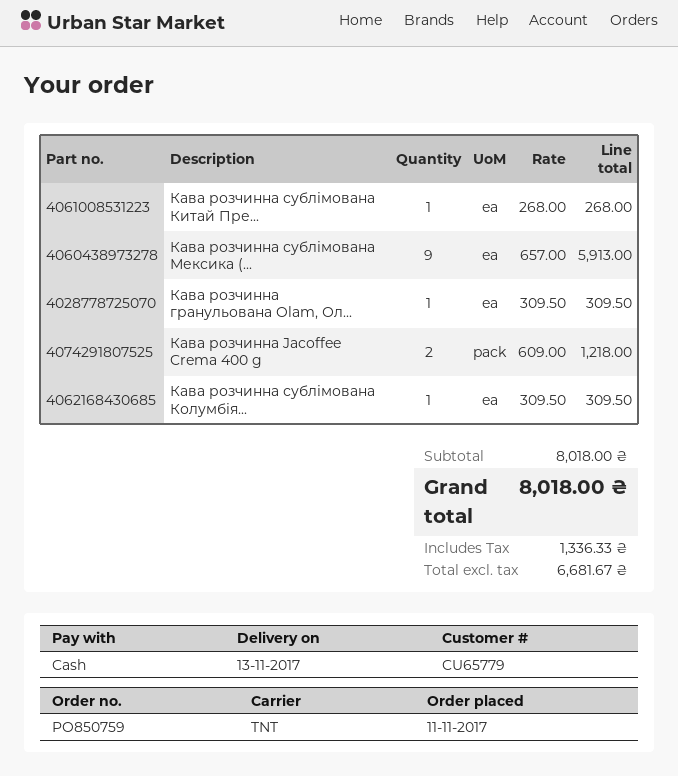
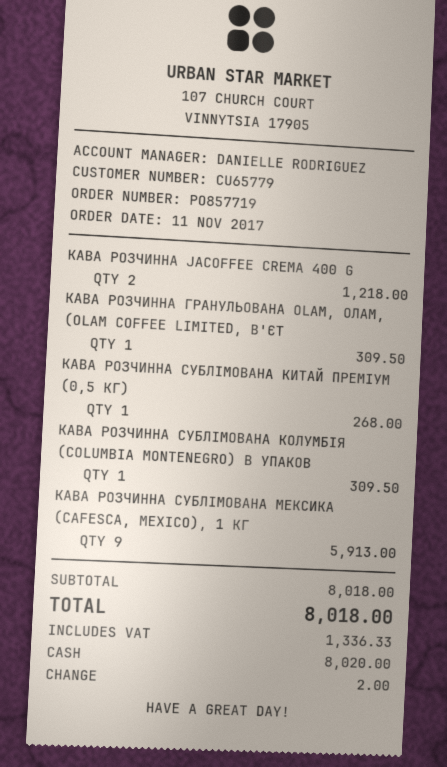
order number: PO850759 -> PO857719

